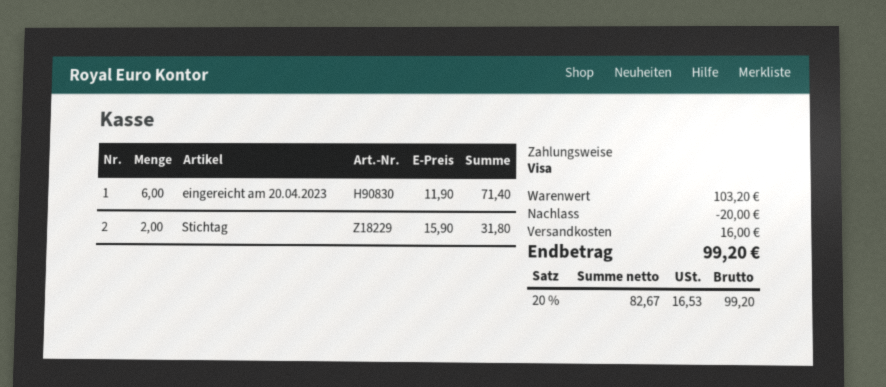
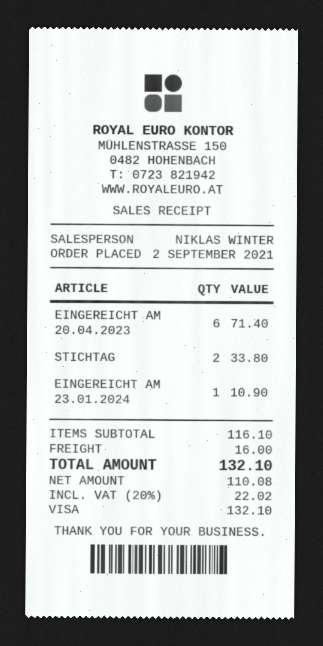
Stichtag: 2 for 31.80 -> 2 for 33.80
EINGEREICHT AM 23.01.2024: none -> 1 for 10.90
subtotal: 103.20 -> 116.10
discount: 20.00 -> none
net: 82.67 -> 110.08
tax: 20% = 16.53 -> 20% = 22.02
total: 99.20 -> 132.10

